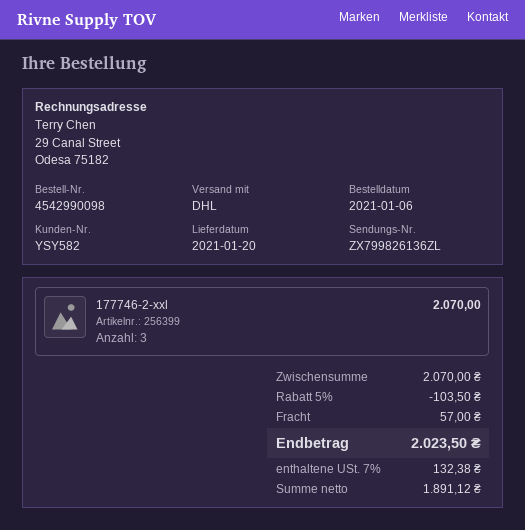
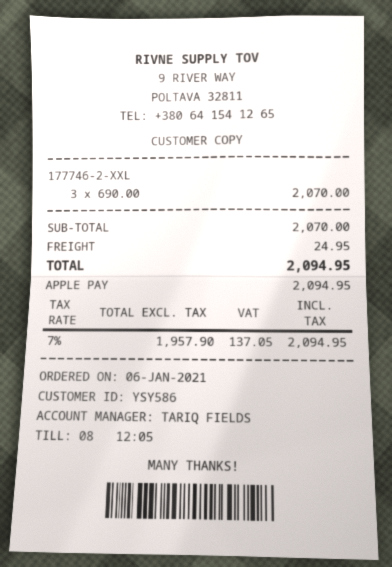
customer number: YSY582 -> YSY586
discount: 5% = 103.50 -> none
shipping: 57.00 -> 24.95
net: 1891.12 -> 1957.90
tax: 7% = 132.38 -> 7% = 137.05
total: 2023.50 -> 2094.95

